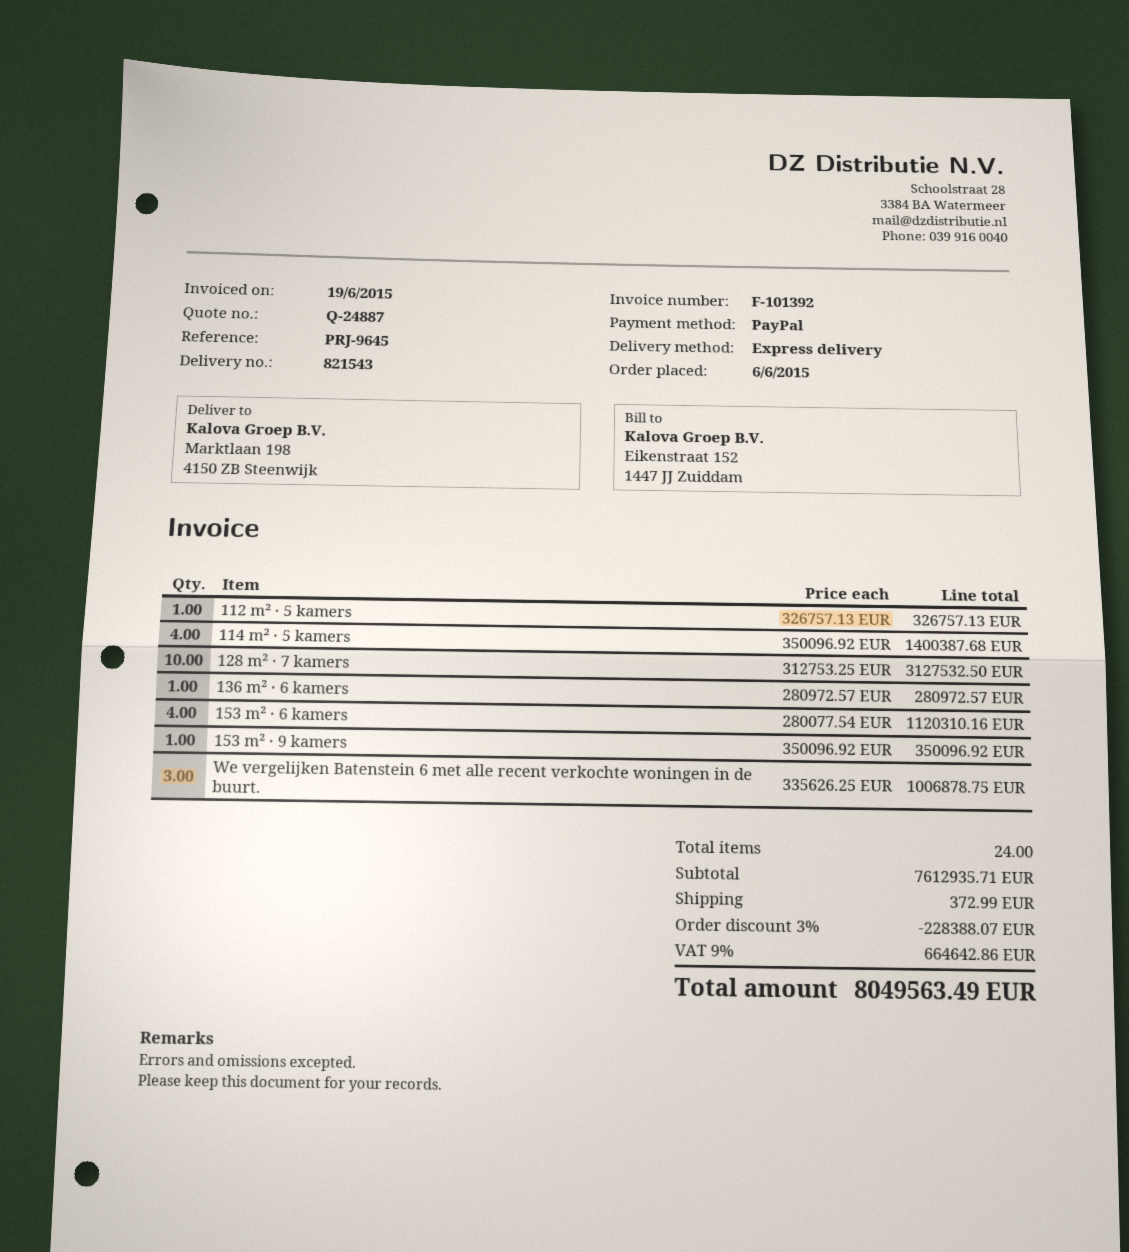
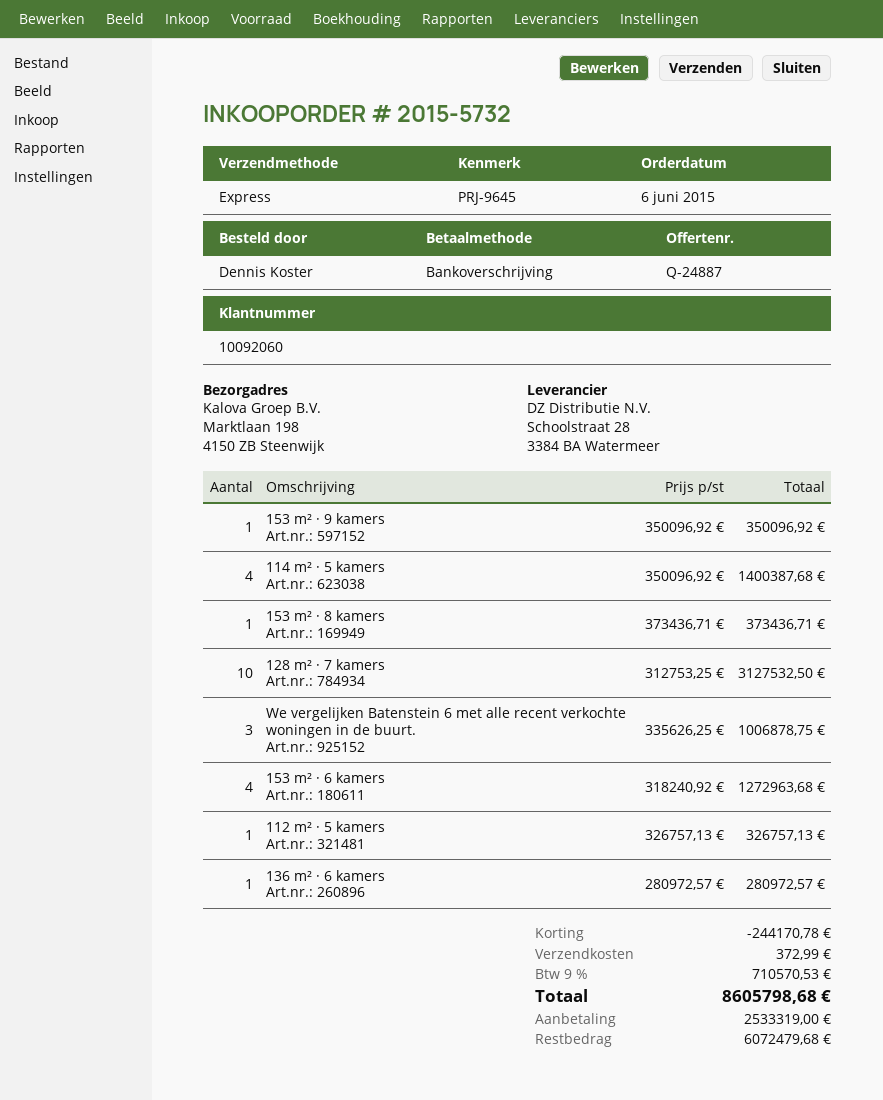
payment method: PayPal -> bank transfer
153 m² · 6 kamers: 4 x 280077.54 = 1120310.16 -> 4 x 318240.92 = 1272963.68
153 m² · 8 kamers: none -> 1 x 373436.71 = 373436.71
discount: 228388.07 -> 244170.78
tax: 9% = 664642.86 -> 9% = 710570.53
total: 8049563.49 -> 8605798.68

